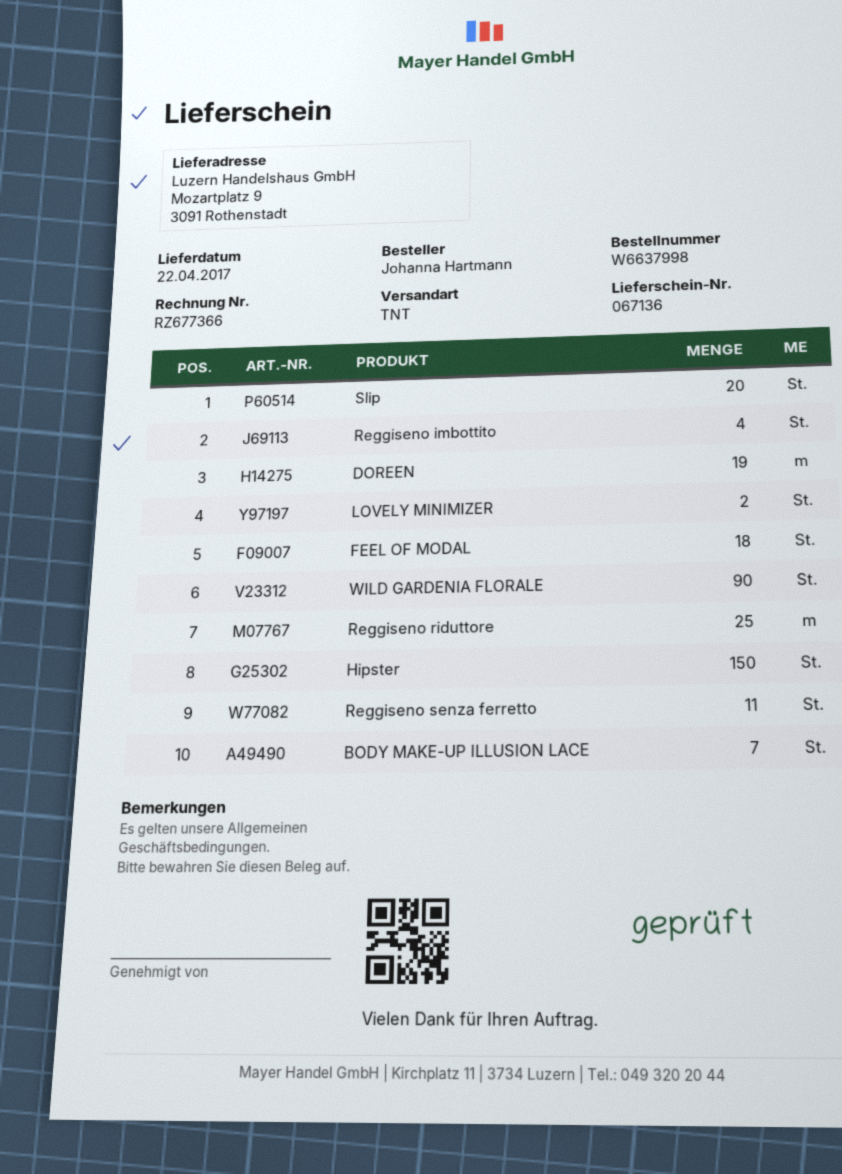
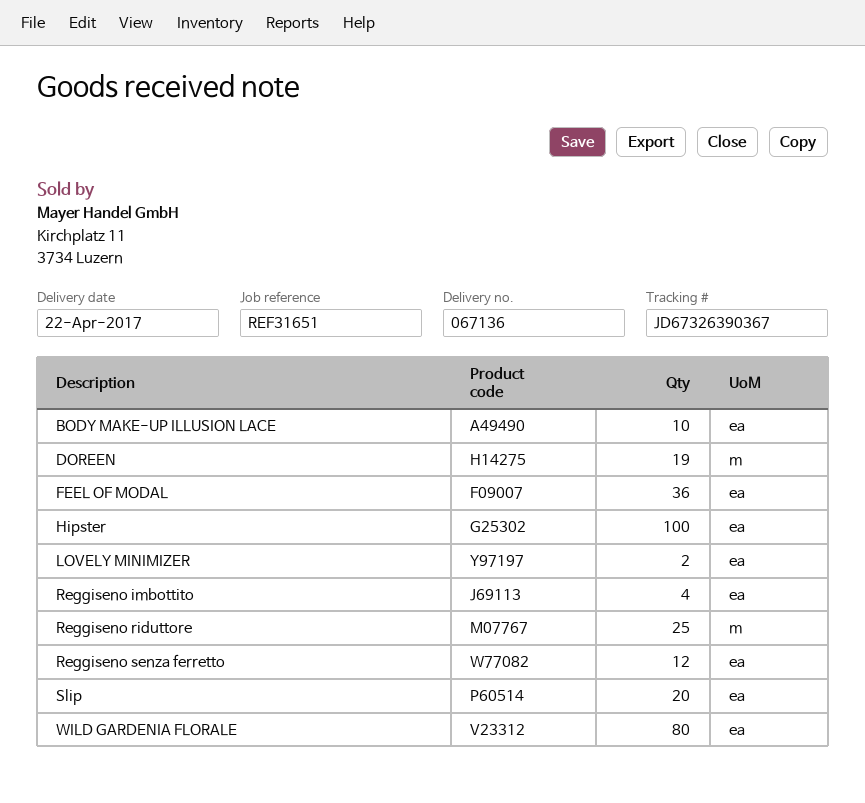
FEEL OF MODAL: 18 -> 36
WILD GARDENIA FLORALE: 90 -> 80
Hipster: 150 -> 100
Reggiseno senza ferretto: 11 -> 12
BODY MAKE-UP ILLUSION LACE: 7 -> 10

